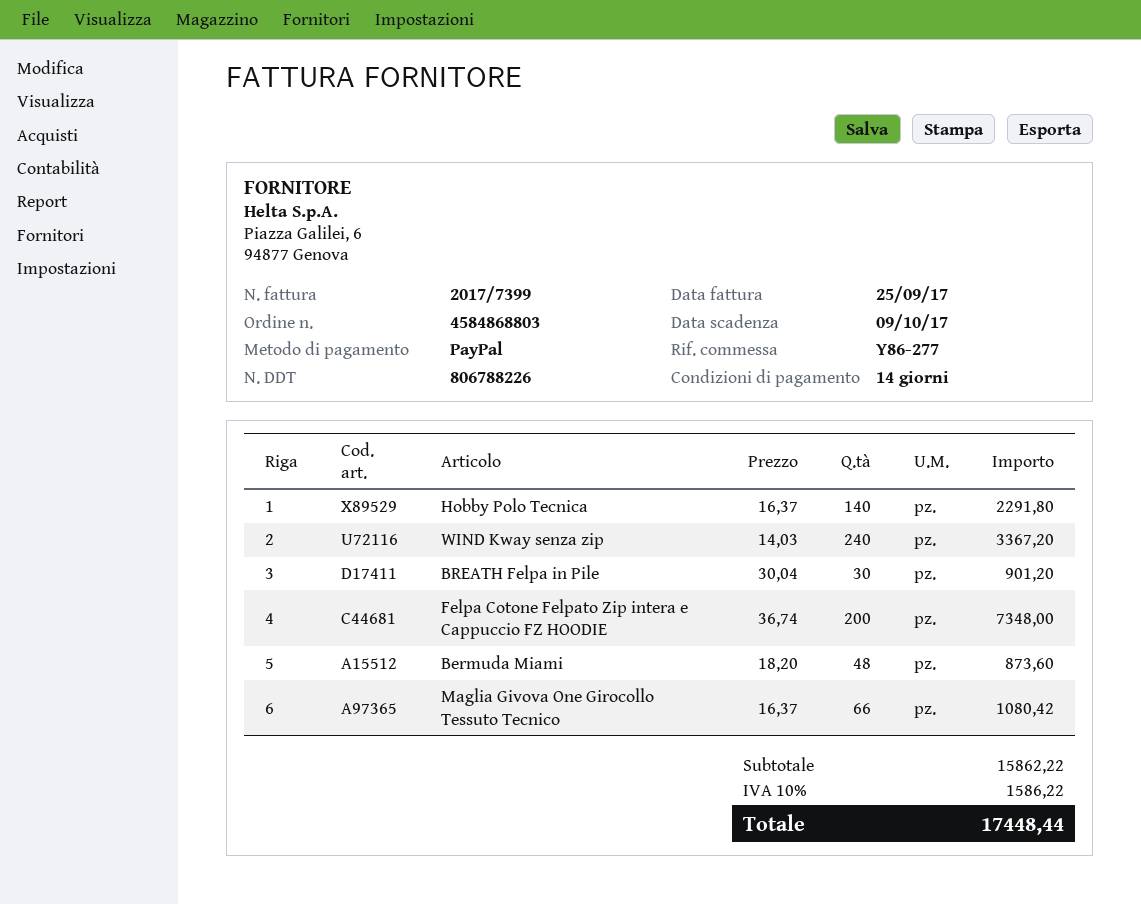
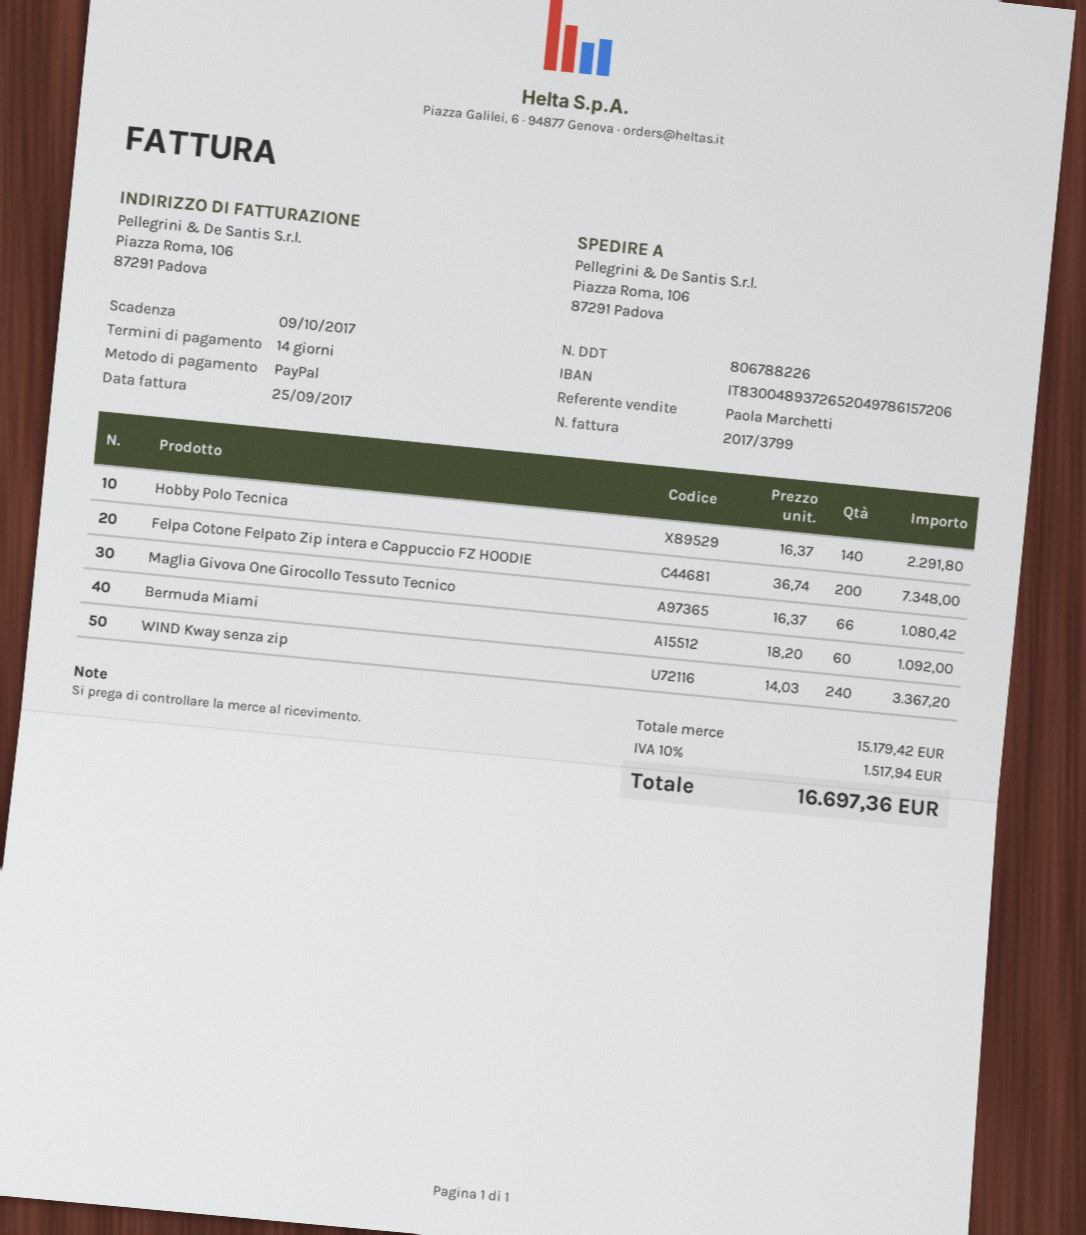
invoice number: 2017/7399 -> 2017/3799
BREATH Felpa in Pile: 30 x 30.04 = 901.20 -> none
Bermuda Miami: 48 x 18.20 = 873.60 -> 60 x 18.20 = 1092.00
subtotal: 15862.22 -> 15179.42
tax: 10% = 1586.22 -> 10% = 1517.94
total: 17448.44 -> 16697.36

